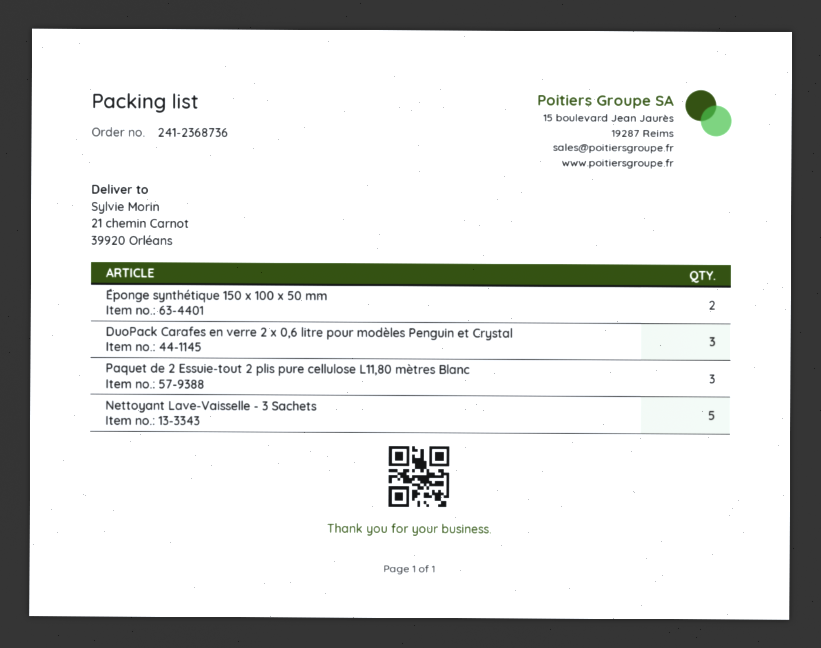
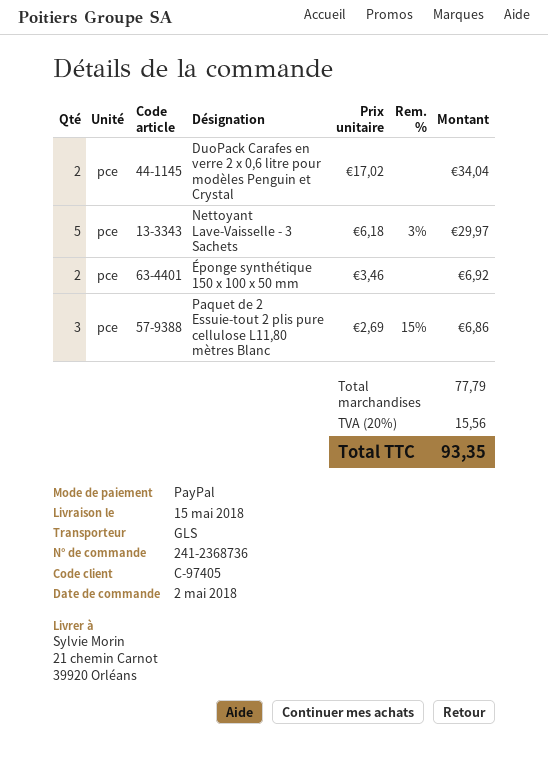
DuoPack Carafes en verre 2 x 0,6 litre pour modèles Penguin et Crystal: 3 -> 2

